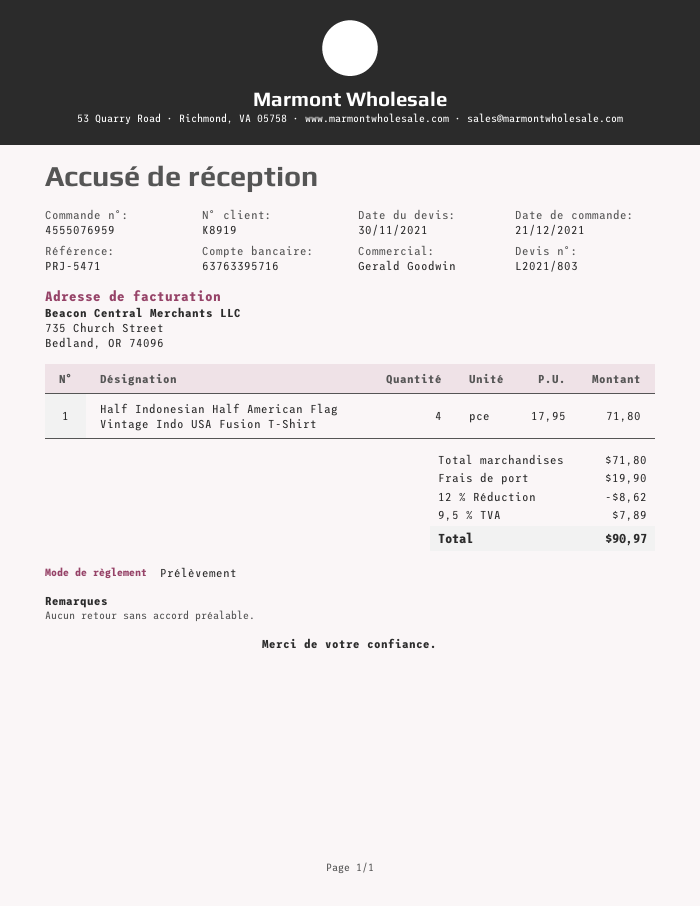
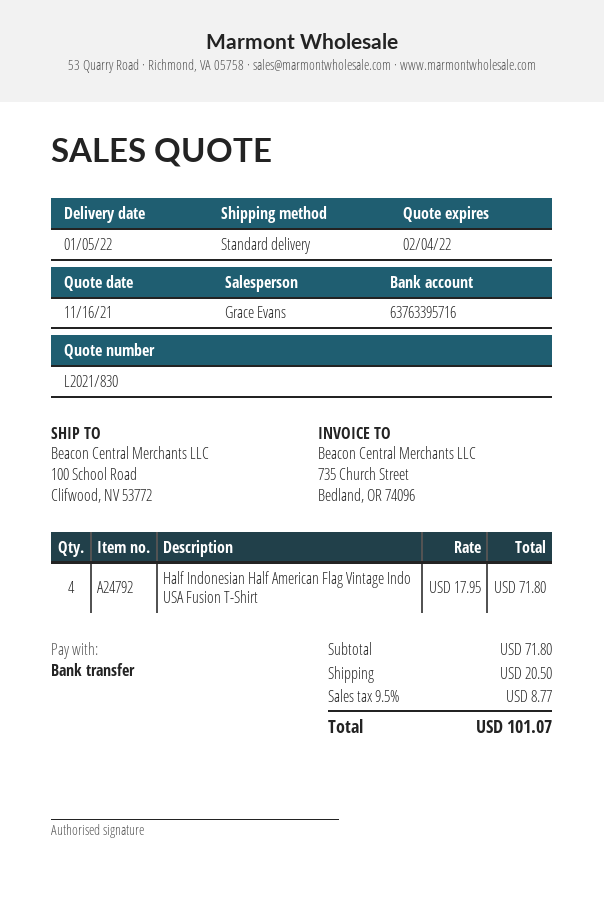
quote number: L2021/803 -> L2021/830
quote date: 2021-11-30 -> 2021-11-16
sales rep: Gerald Goodwin -> Grace Evans
payment method: direct debit -> bank transfer
discount: 12% = 8.62 -> none
shipping: 19.90 -> 20.50
tax: 9.5% = 7.89 -> 9.5% = 8.77
total: 90.97 -> 101.07

